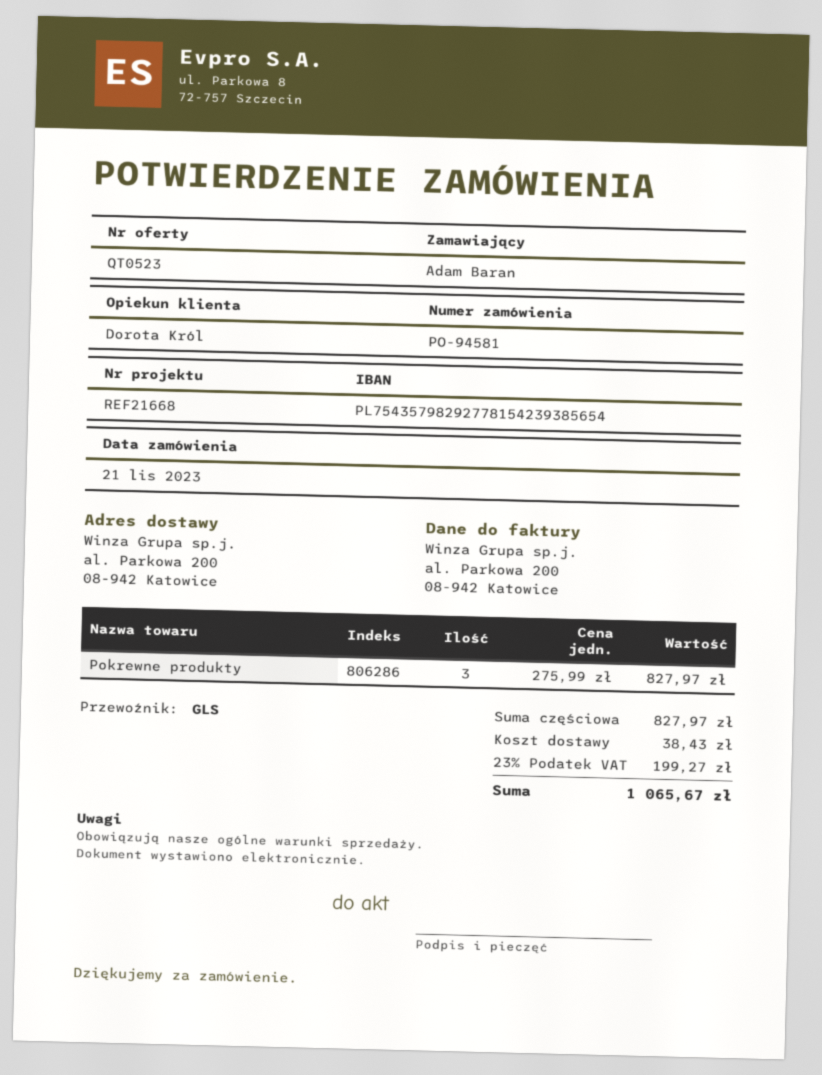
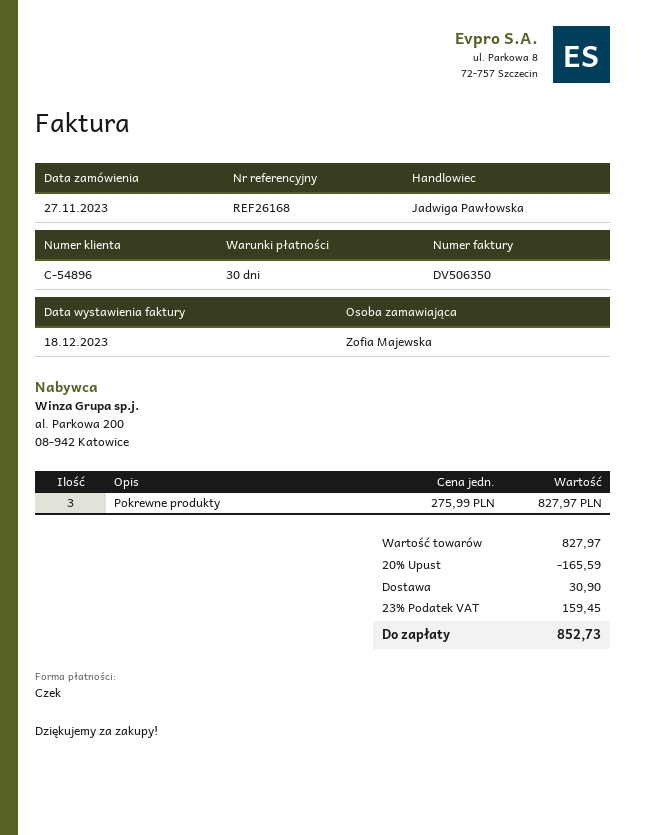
order date: 2023-11-21 -> 2023-11-27
reference: REF21668 -> REF26168
ordered by: Adam Baran -> Zofia Majewska
sales rep: Dorota Król -> Jadwiga Pawłowska
discount: none -> 20% = 165.59
shipping: 38.43 -> 30.90
tax: 23% = 199.27 -> 23% = 159.45
total: 1065.67 -> 852.73

